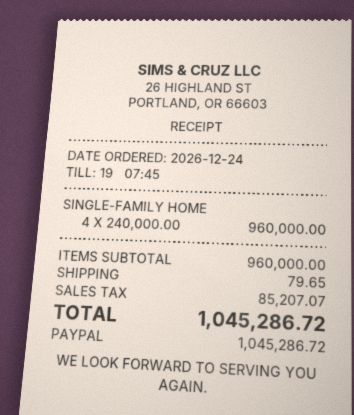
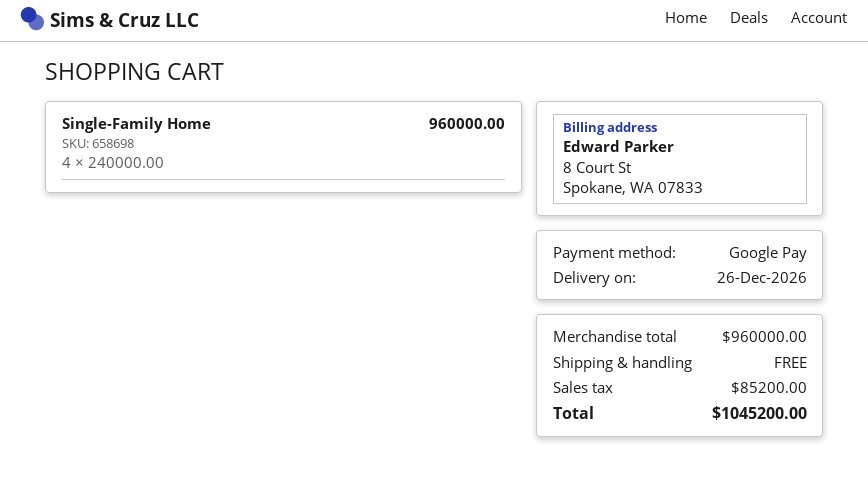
payment method: PayPal -> Google Pay
shipping: 79.65 -> 0.00
tax: 85207.07 -> 85200.00
total: 1045286.72 -> 1045200.00

